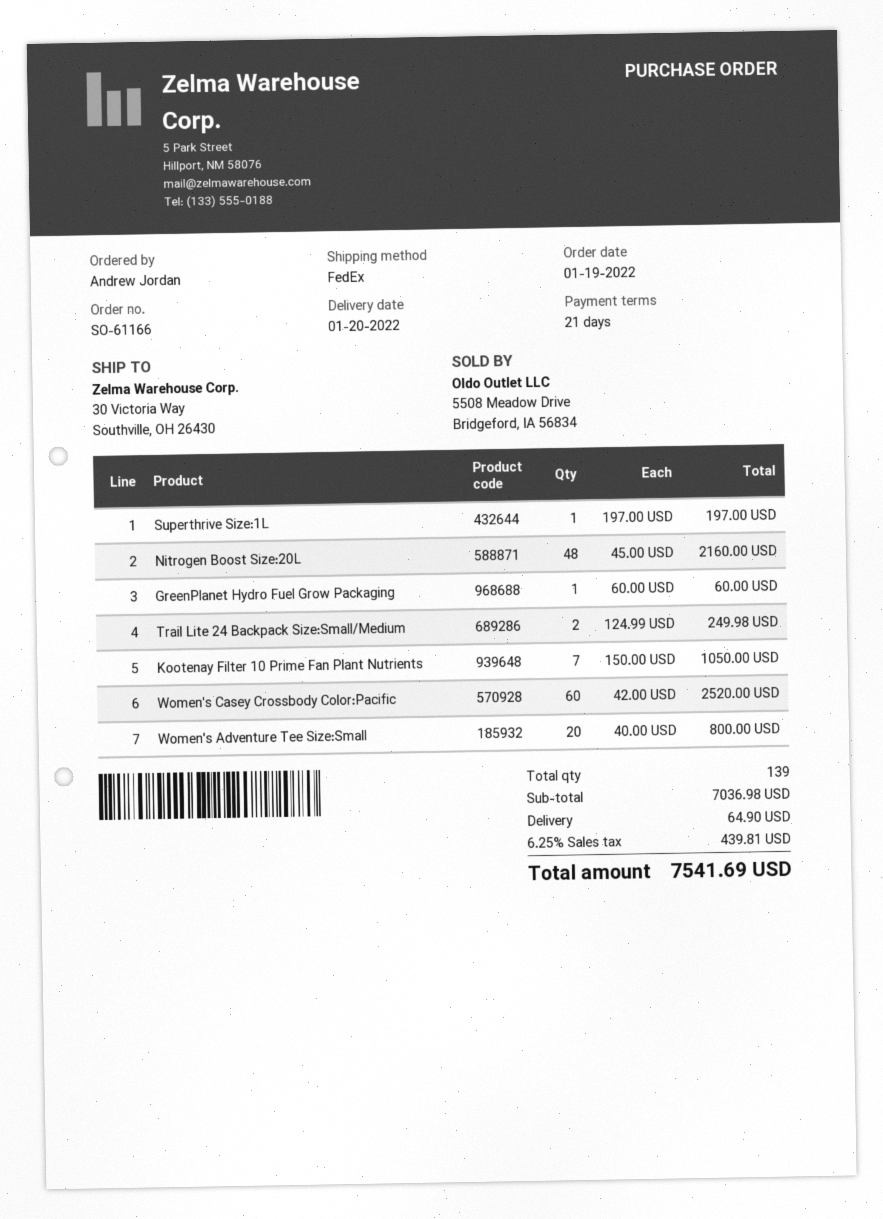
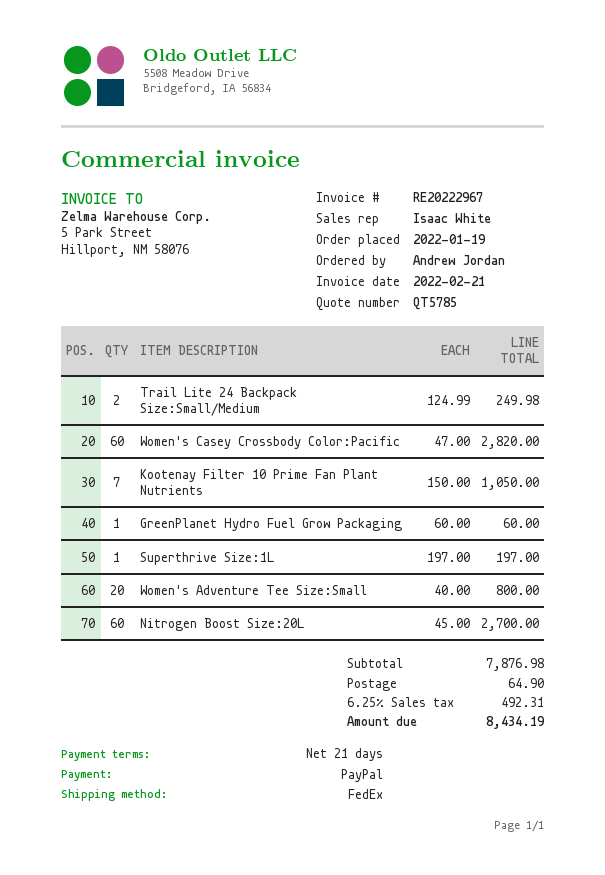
Nitrogen Boost Size:20L: 48 x 45.00 = 2160.00 -> 60 x 45.00 = 2700.00
Women's Casey Crossbody Color:Pacific: 60 x 42.00 = 2520.00 -> 60 x 47.00 = 2820.00
subtotal: 7036.98 -> 7876.98
tax: 6.25% = 439.81 -> 6.25% = 492.31
total: 7541.69 -> 8434.19

